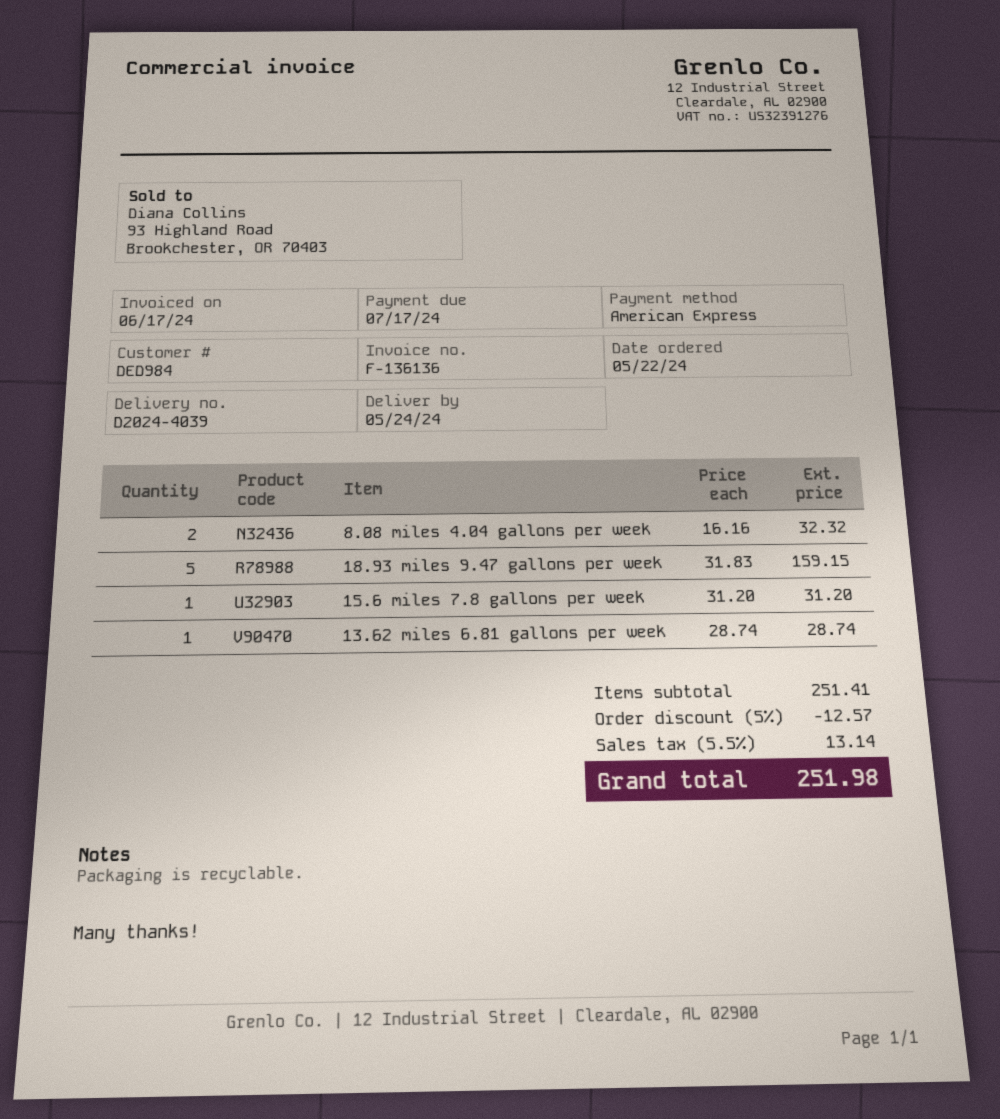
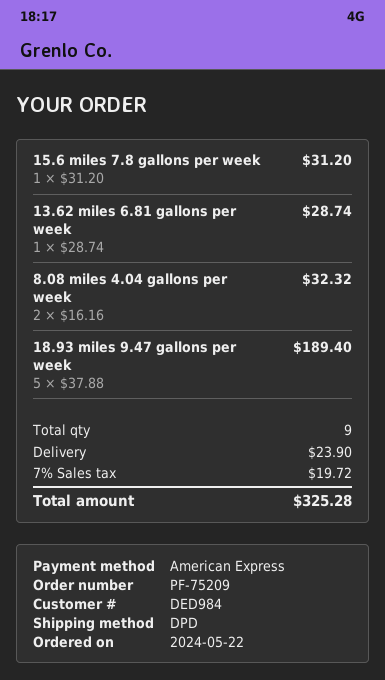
18.93 miles 9.47 gallons per week: 5 x 31.83 = 159.15 -> 5 x 37.88 = 189.40
discount: 5% = 12.57 -> none
shipping: none -> 23.90
tax: 5.5% = 13.14 -> 7% = 19.72
total: 251.98 -> 325.28

